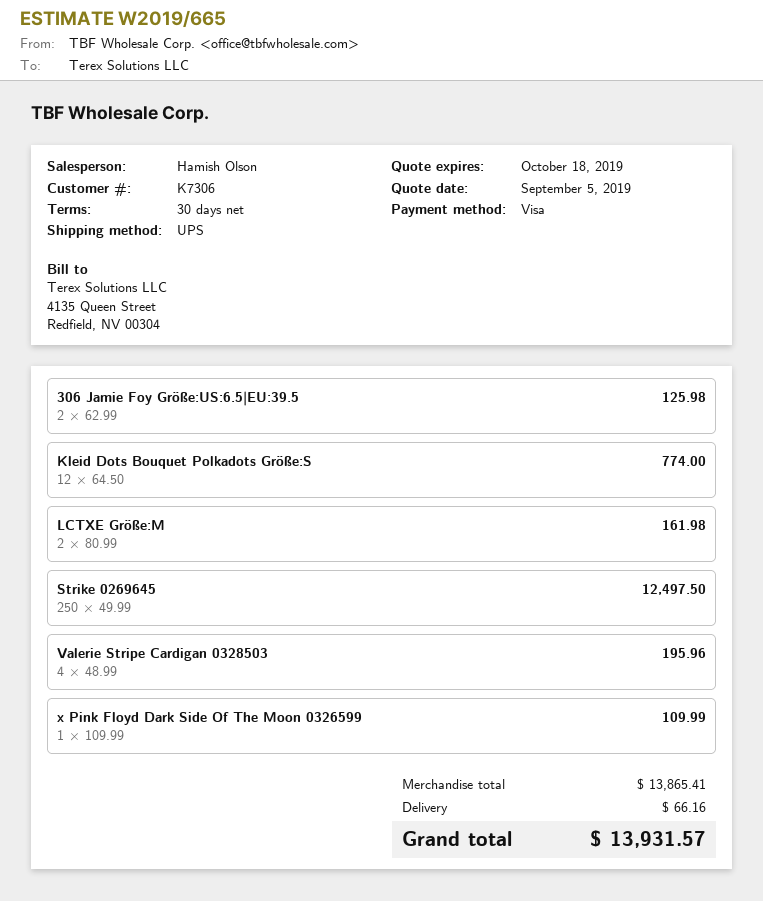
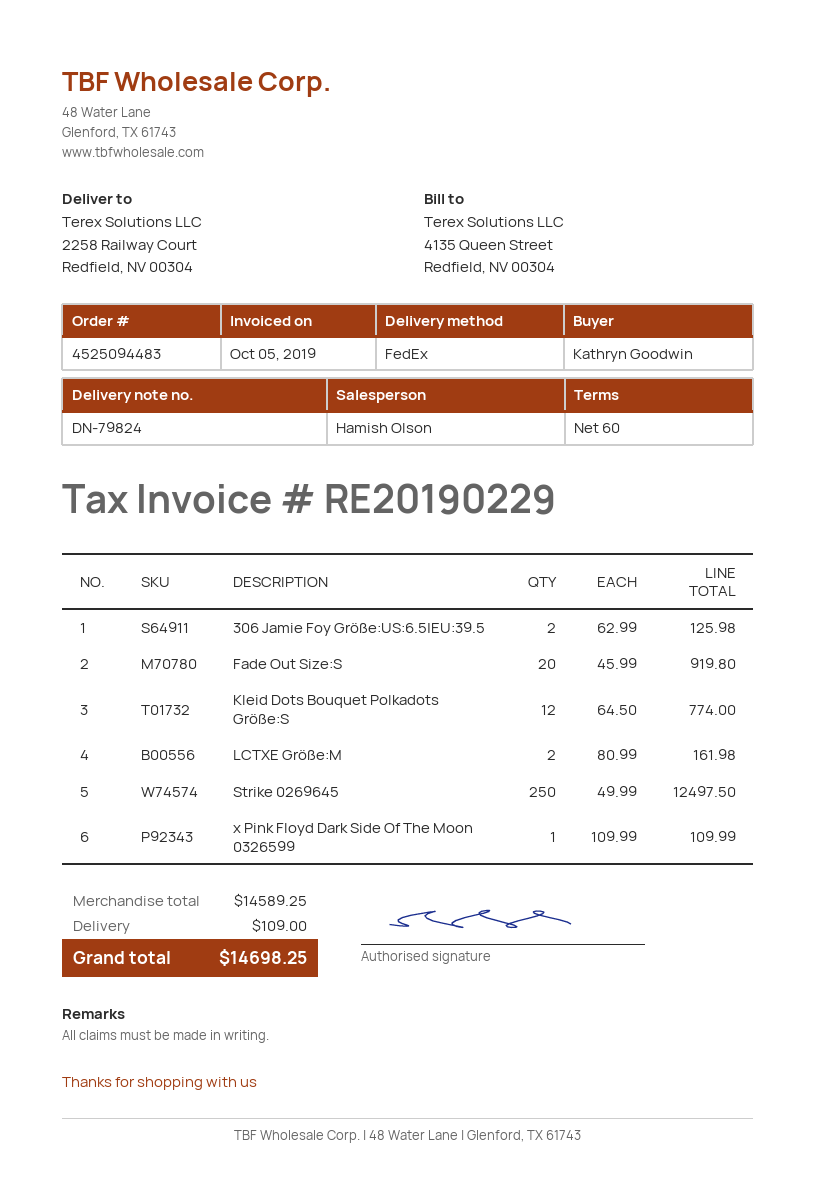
payment terms: 30 days -> 60 days
shipping method: UPS -> FedEx
Valerie Stripe Cardigan 0328503: 4 x 48.99 = 195.96 -> none
Fade Out Size:S: none -> 20 x 45.99 = 919.80
subtotal: 13865.41 -> 14589.25
shipping: 66.16 -> 109.00
total: 13931.57 -> 14698.25

